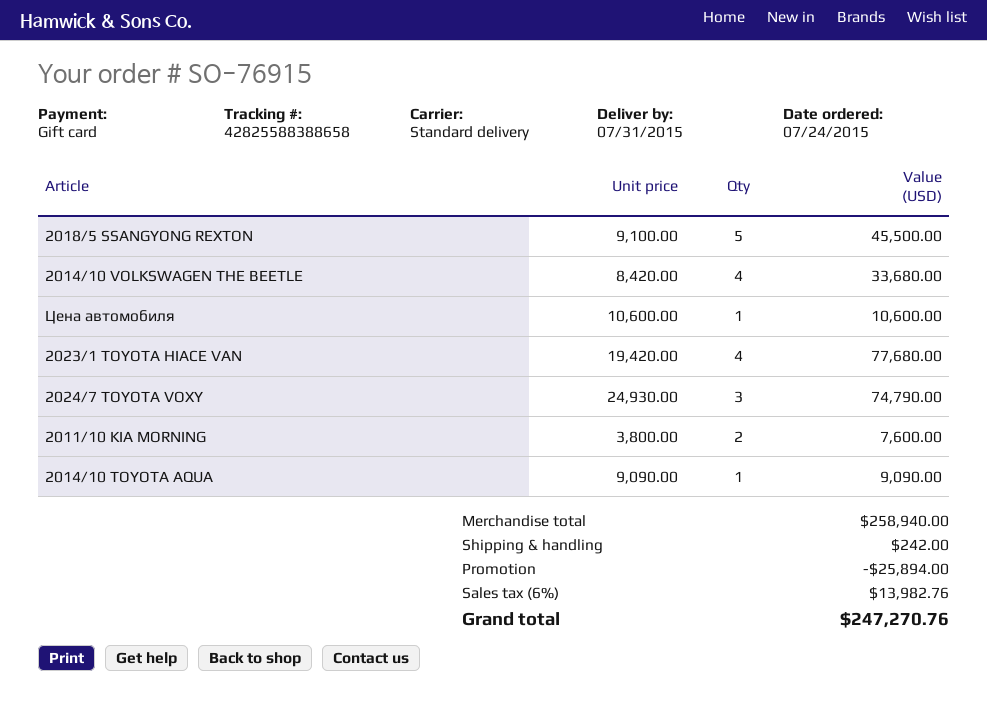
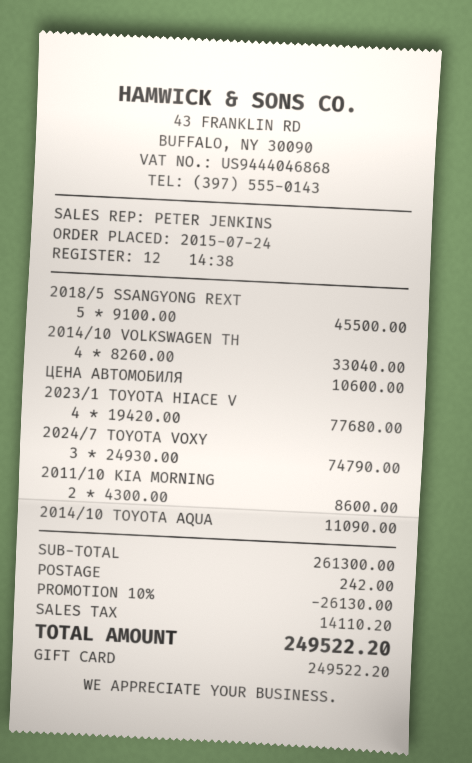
2014/10 VOLKSWAGEN THE BEETLE: 4 x 8420.00 = 33680.00 -> 4 x 8260.00 = 33040.00
2011/10 KIA MORNING: 2 x 3800.00 = 7600.00 -> 2 x 4300.00 = 8600.00
2014/10 TOYOTA AQUA: 1 x 9090.00 = 9090.00 -> 1 x 11090.00 = 11090.00
subtotal: 258940.00 -> 261300.00
discount: 25894.00 -> 26130.00
tax: 13982.76 -> 14110.20
total: 247270.76 -> 249522.20

